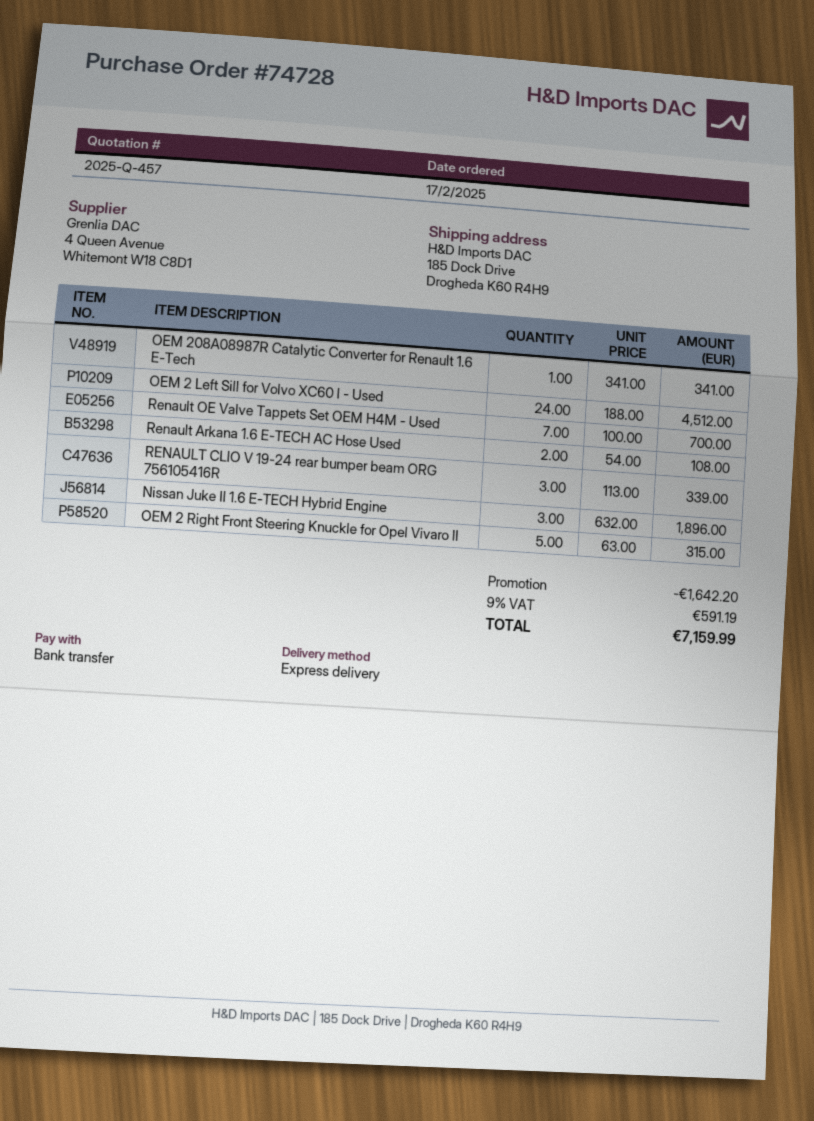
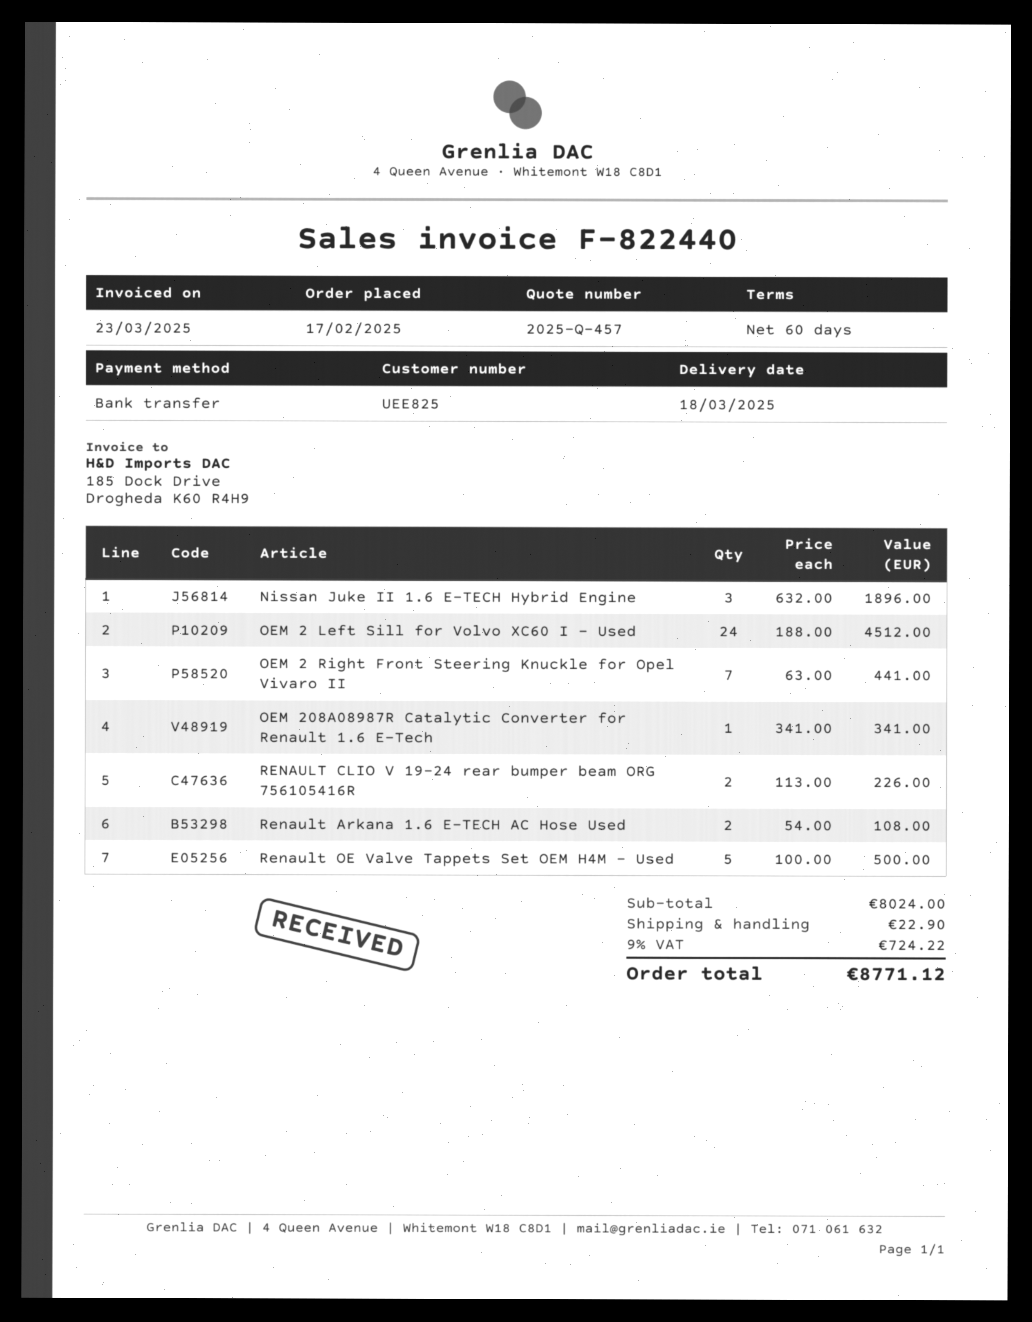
Renault OE Valve Tappets Set OEM H4M - Used: 7 x 100.00 = 700.00 -> 5 x 100.00 = 500.00
RENAULT CLIO V 19-24 rear bumper beam ORG 756105416R: 3 x 113.00 = 339.00 -> 2 x 113.00 = 226.00
OEM 2 Right Front Steering Knuckle for Opel Vivaro II: 5 x 63.00 = 315.00 -> 7 x 63.00 = 441.00
discount: 1642.20 -> none
shipping: none -> 22.90
tax: 9% = 591.19 -> 9% = 724.22
total: 7159.99 -> 8771.12

